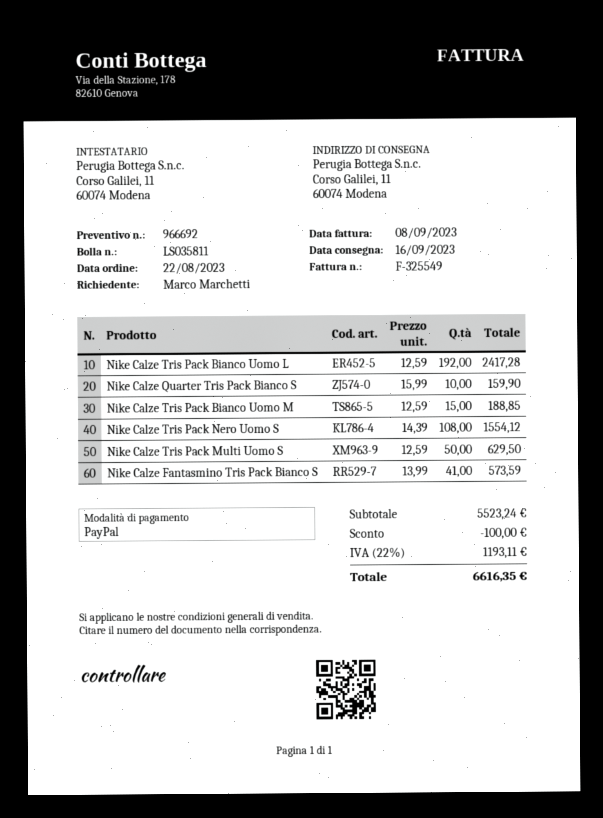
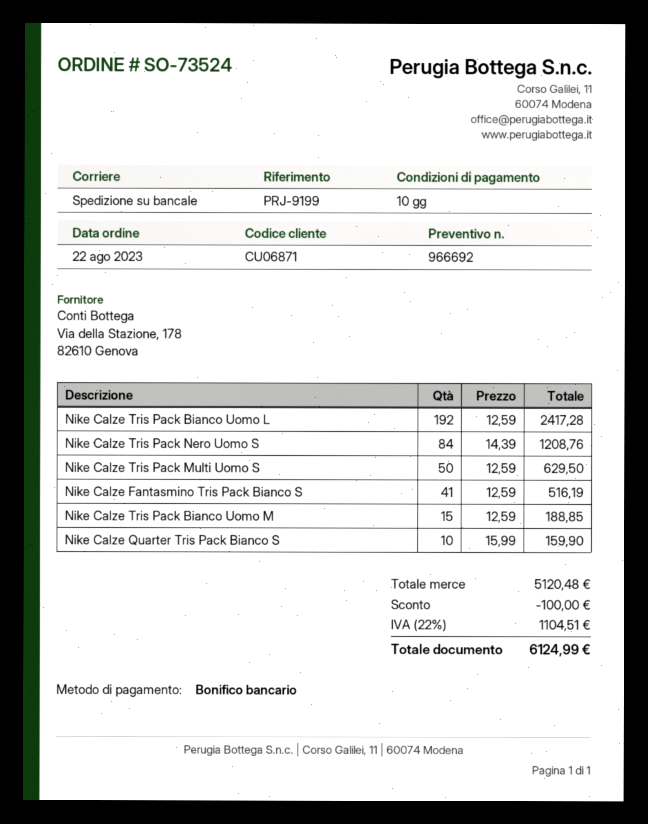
payment method: PayPal -> bank transfer
Nike Calze Tris Pack Nero Uomo S: 108 x 14.39 = 1554.12 -> 84 x 14.39 = 1208.76
Nike Calze Fantasmino Tris Pack Bianco S: 41 x 13.99 = 573.59 -> 41 x 12.59 = 516.19
subtotal: 5523.24 -> 5120.48
tax: 22% = 1193.11 -> 22% = 1104.51
total: 6616.35 -> 6124.99

